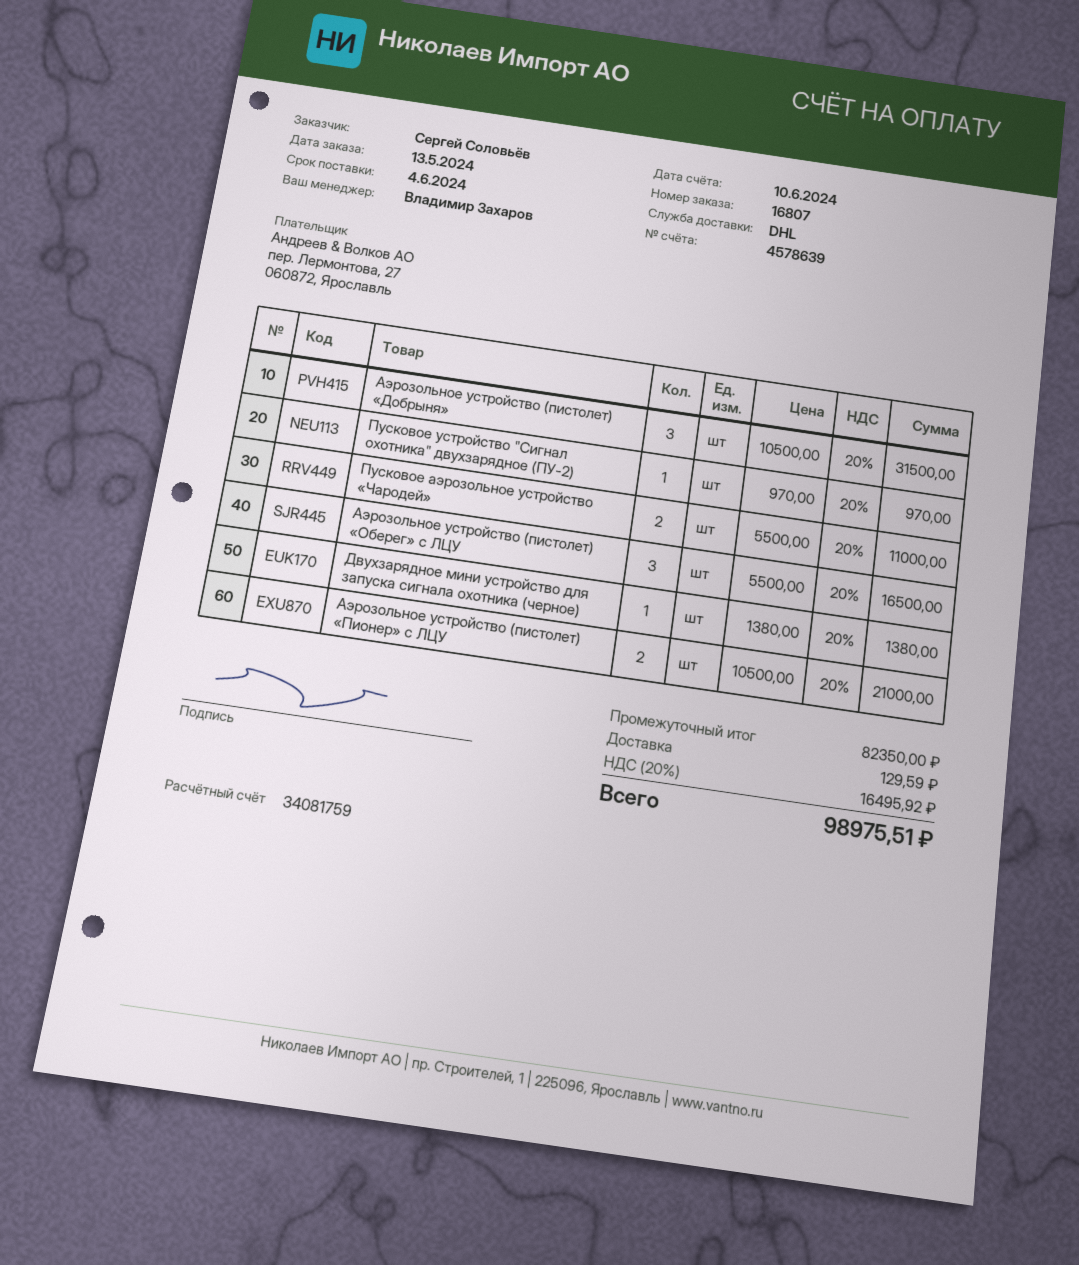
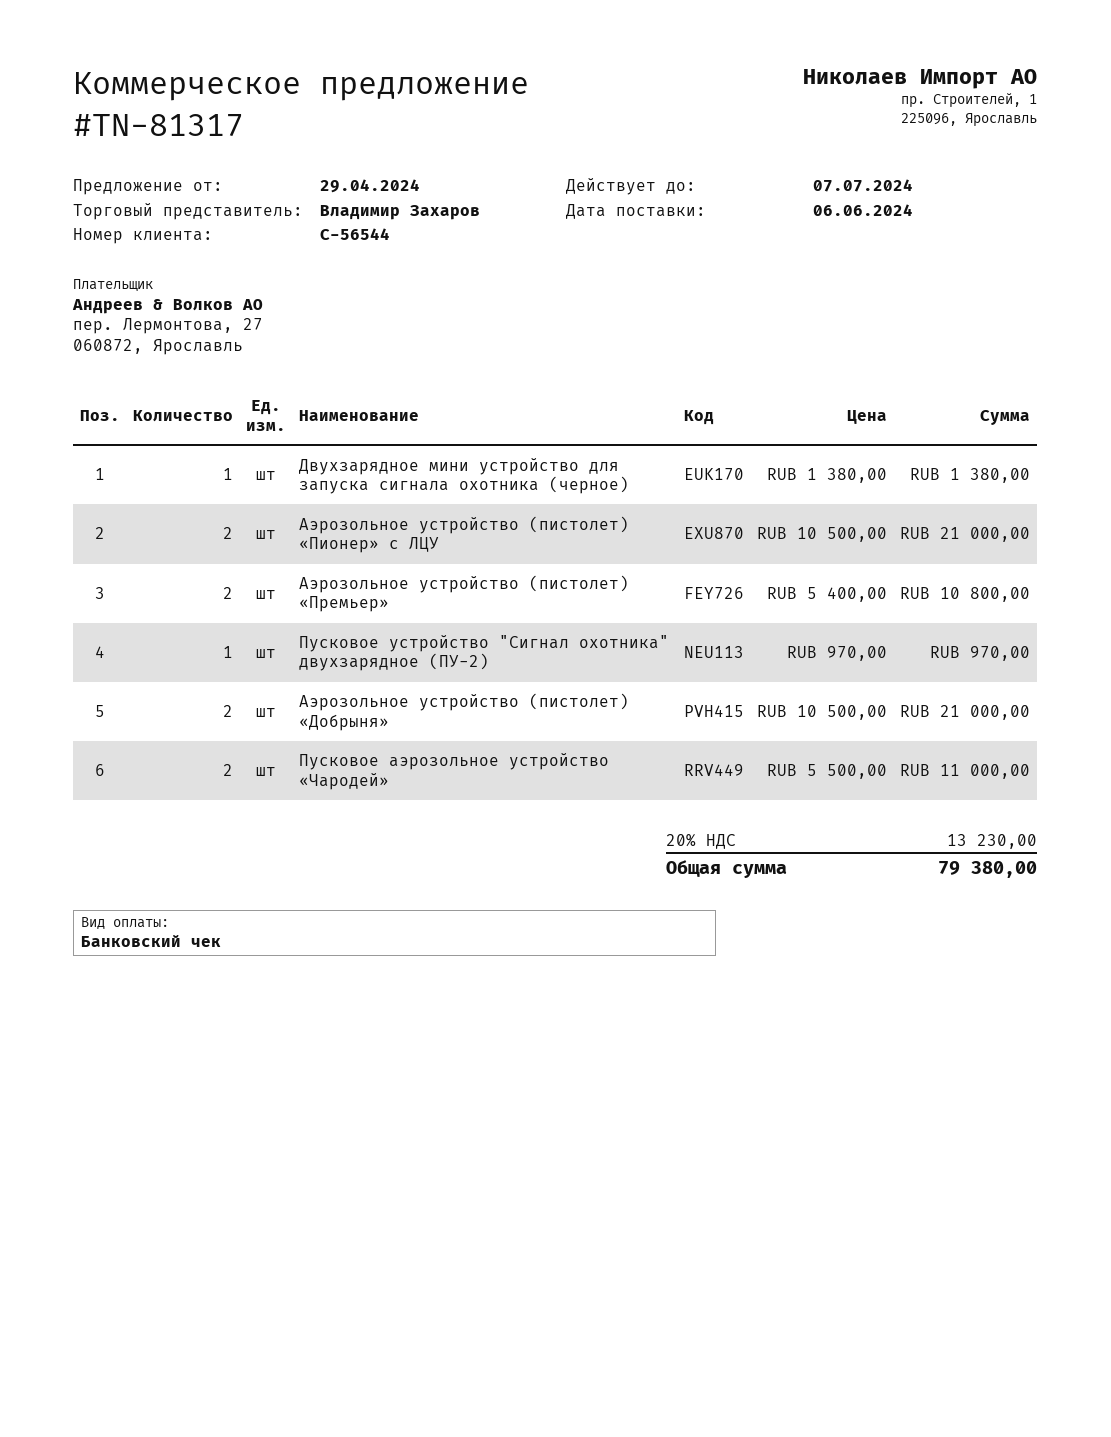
delivery date: 2024-06-04 -> 2024-06-06
Аэрозольное устройство (пистолет) «Добрыня»: 3 x 10500.00 = 31500.00 -> 2 x 10500.00 = 21000.00
Аэрозольное устройство (пистолет) «Оберег» с ЛЦУ: 3 x 5500.00 = 16500.00 -> none
Аэрозольное устройство (пистолет) «Премьер»: none -> 2 x 5400.00 = 10800.00
shipping: 129.59 -> none
tax: 20% = 16495.92 -> 20% = 13230.00
total: 98975.51 -> 79380.00

